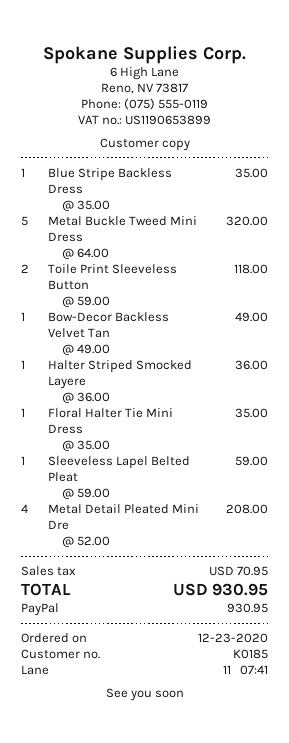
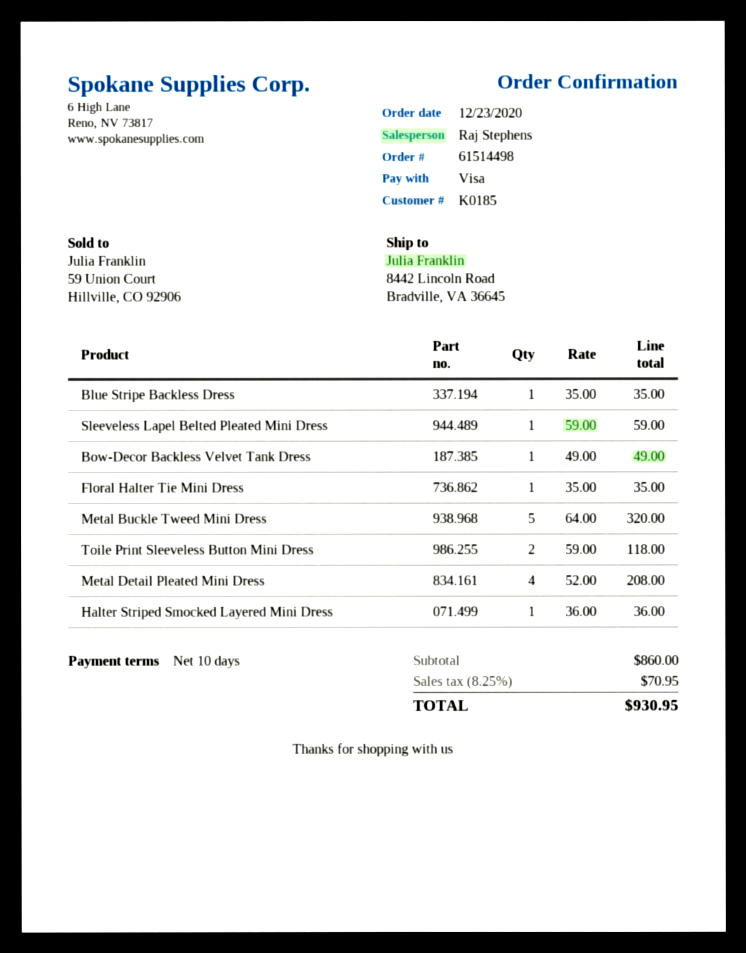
payment method: PayPal -> Visa

